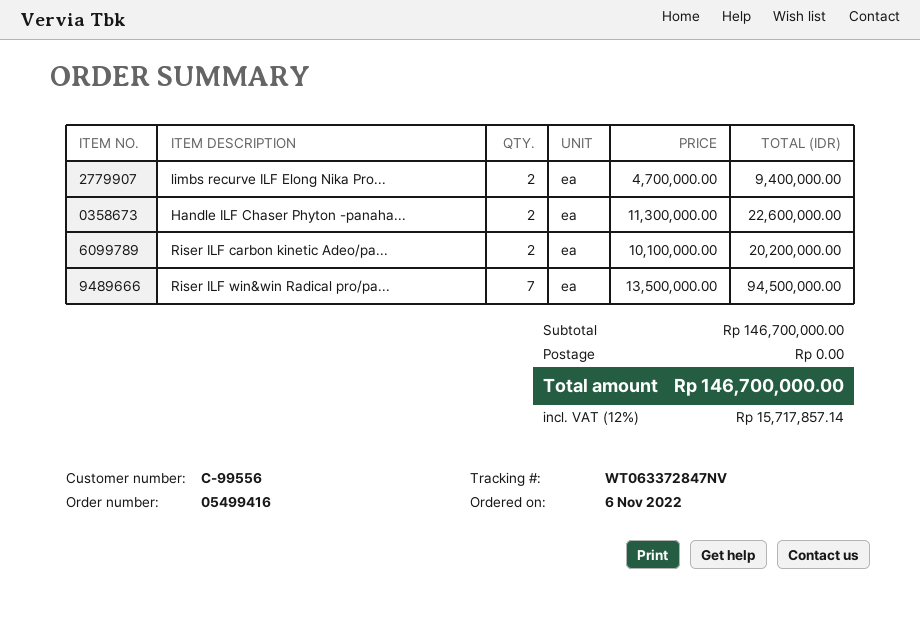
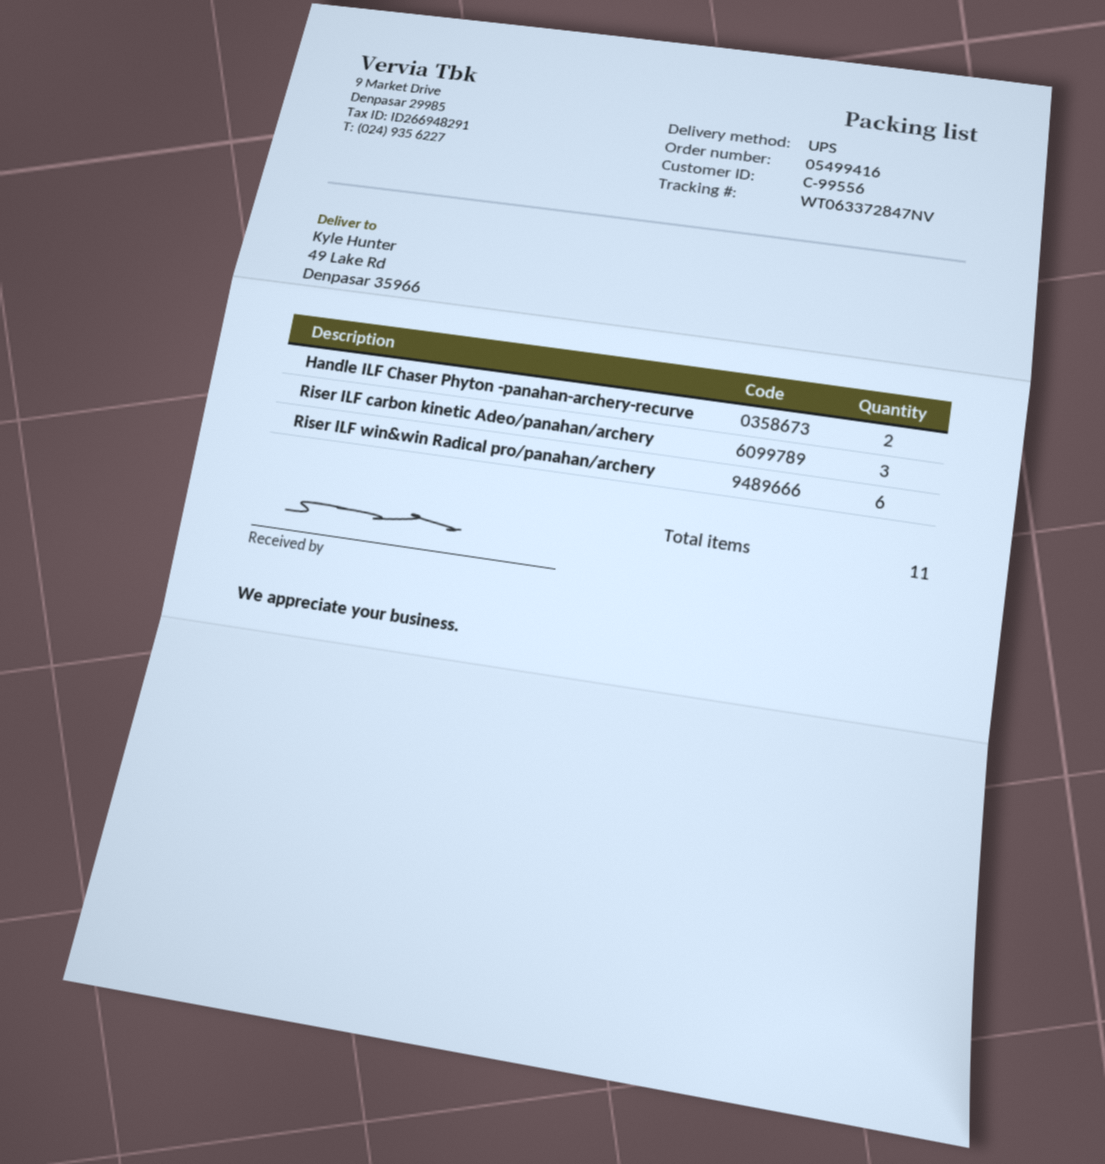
limbs recurve ILF Elong Nika Pro...: 2 -> none
Riser ILF carbon kinetic Adeo/pa...: 2 -> 3
Riser ILF win&win Radical pro/pa...: 7 -> 6

